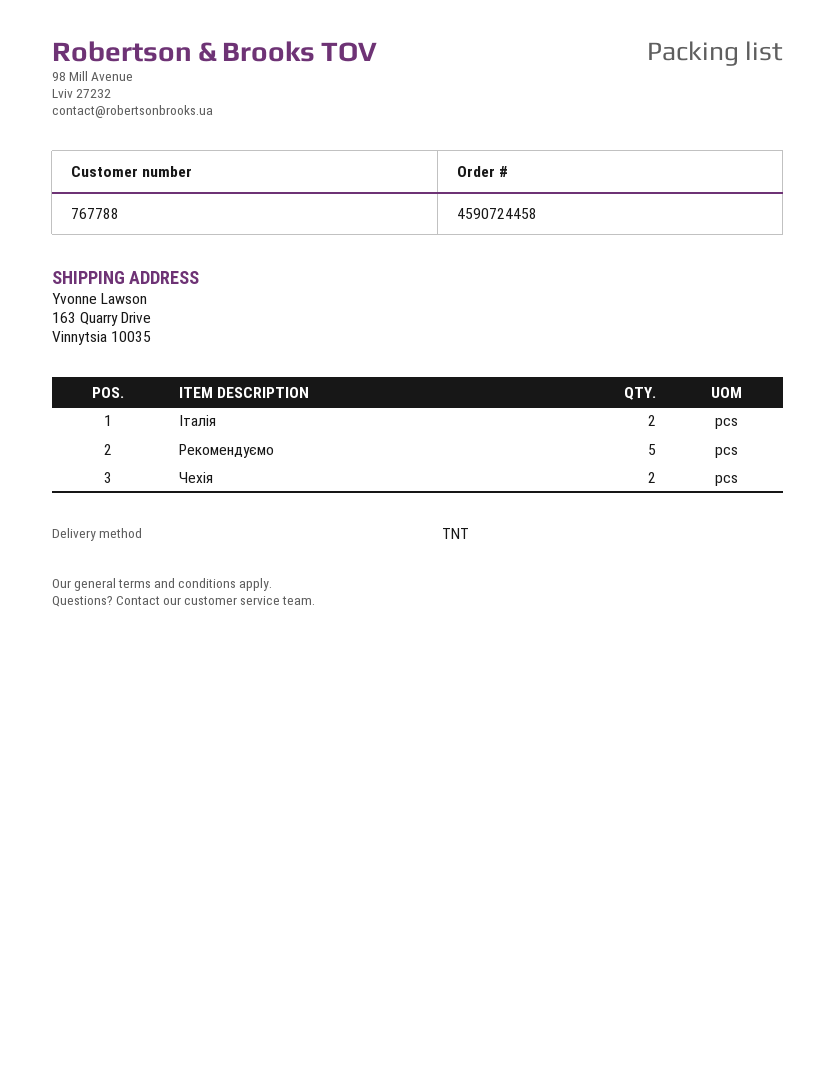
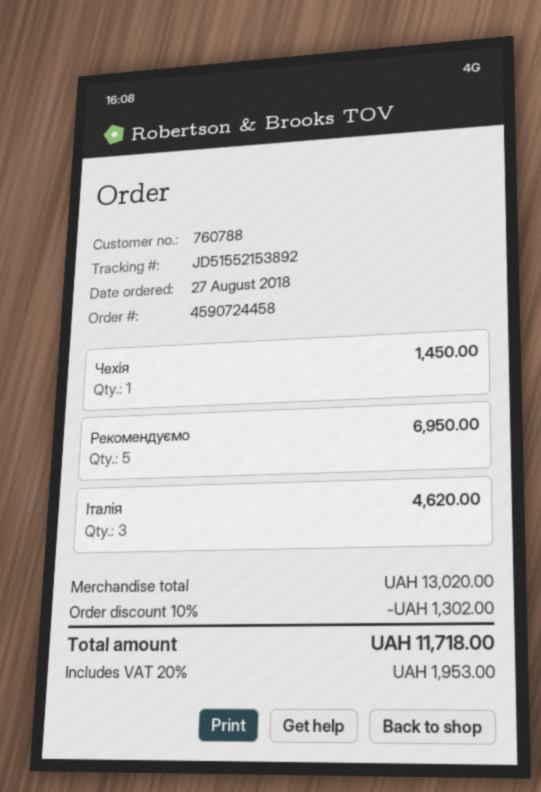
customer number: 767788 -> 760788
Італія: 2 -> 3
Чехія: 2 -> 1

